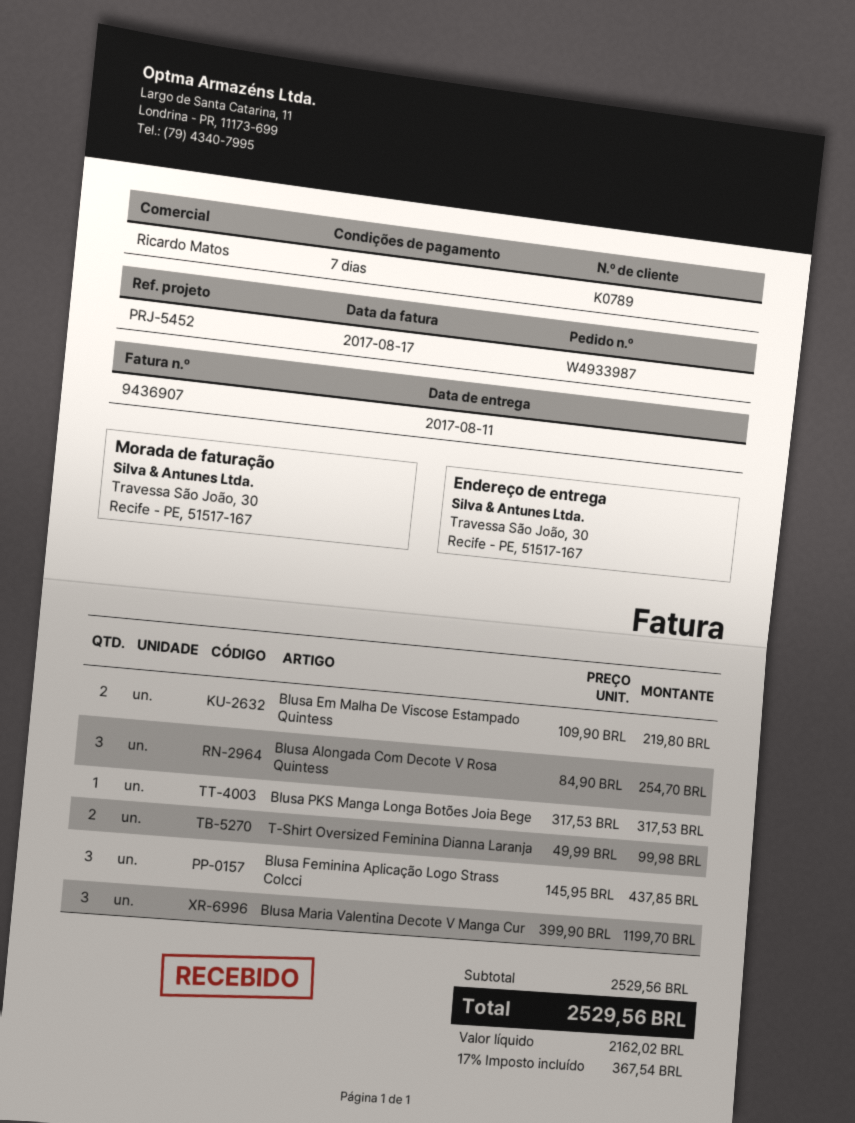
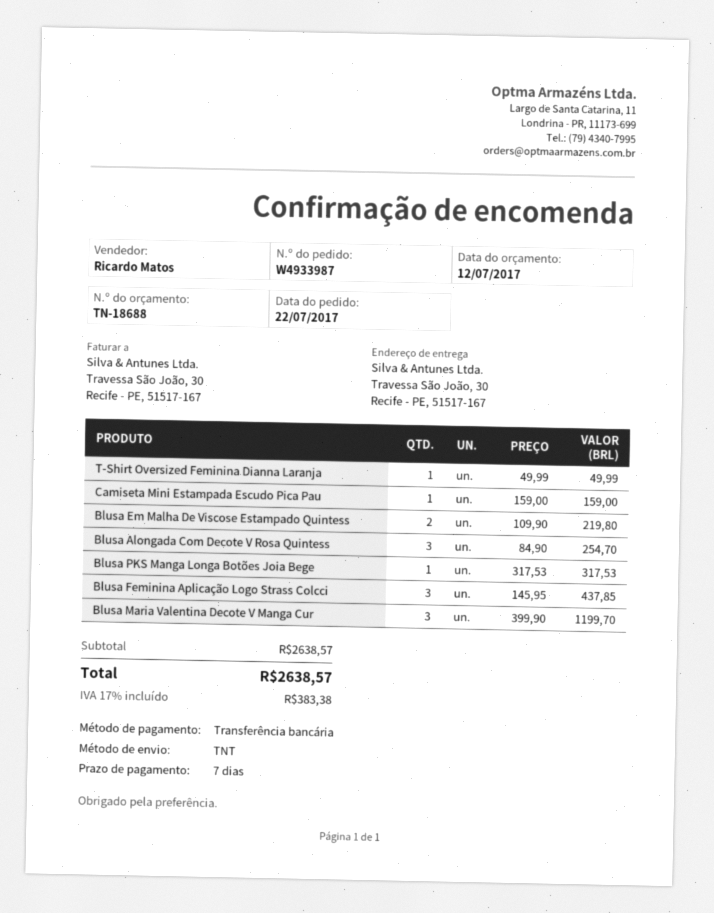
T-Shirt Oversized Feminina Dianna Laranja: 2 x 49.99 = 99.98 -> 1 x 49.99 = 49.99
Camiseta Mini Estampada Escudo Pica Pau: none -> 1 x 159.00 = 159.00
subtotal: 2529.56 -> 2638.57
tax: 17% = 367.54 -> 17% = 383.38
total: 2529.56 -> 2638.57

